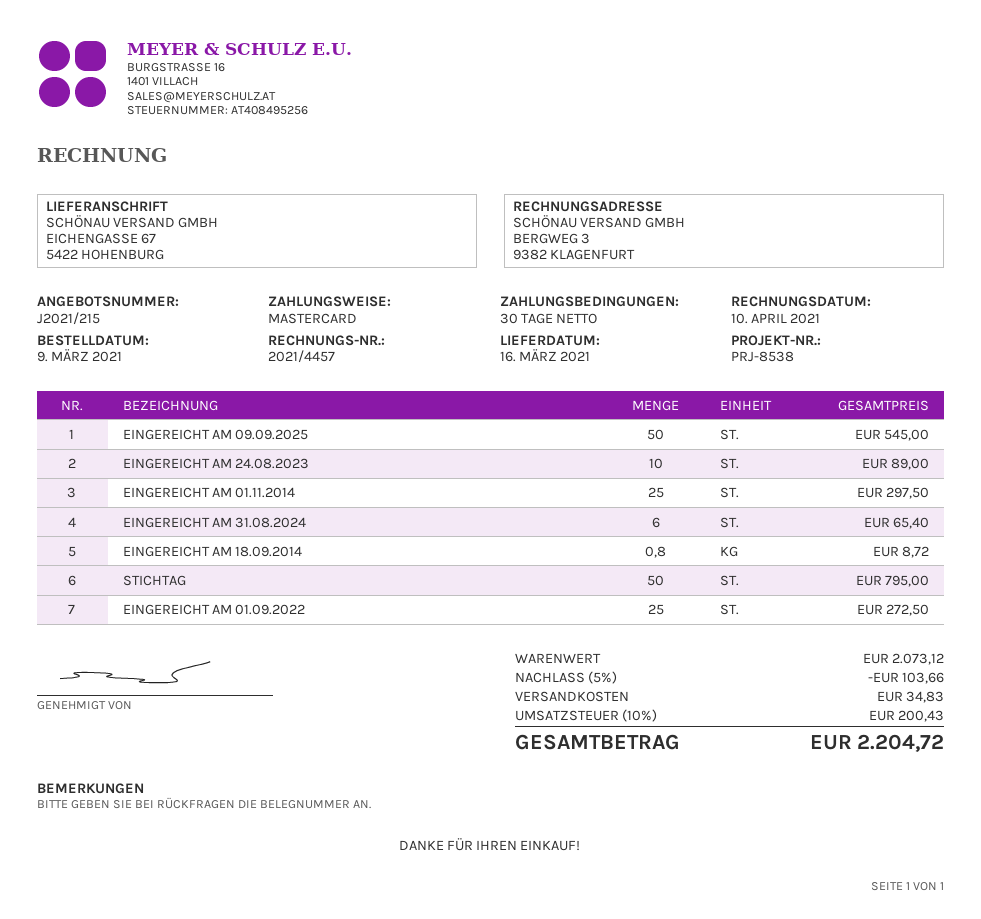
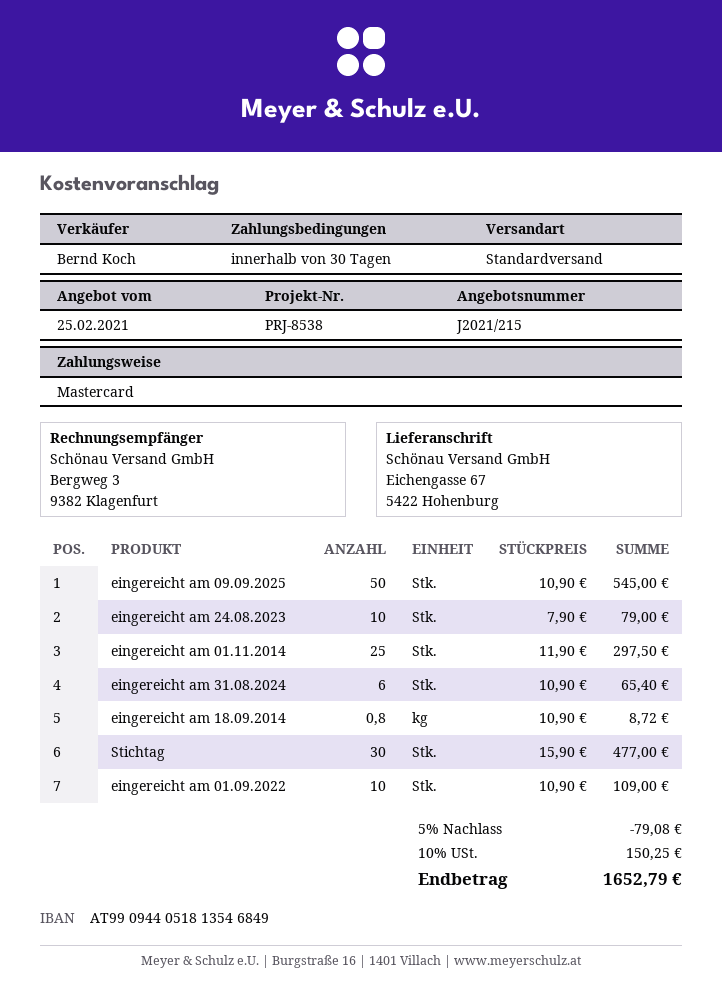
EINGEREICHT AM 24.08.2023: 10 for 89.00 -> 10 for 79.00
STICHTAG: 50 for 795.00 -> 30 for 477.00
EINGEREICHT AM 01.09.2022: 25 for 272.50 -> 10 for 109.00
discount: 5% = 103.66 -> 5% = 79.08
shipping: 34.83 -> none
tax: 10% = 200.43 -> 10% = 150.25
total: 2204.72 -> 1652.79

